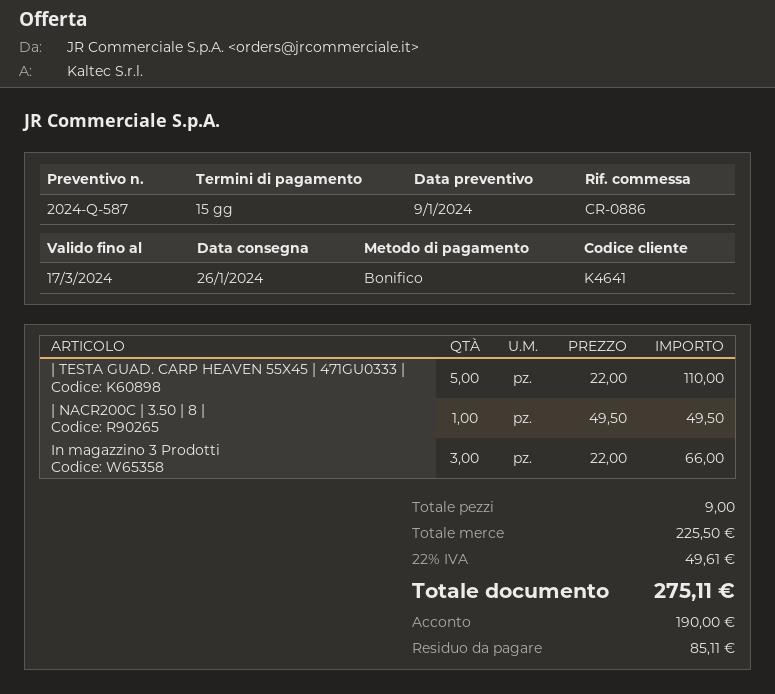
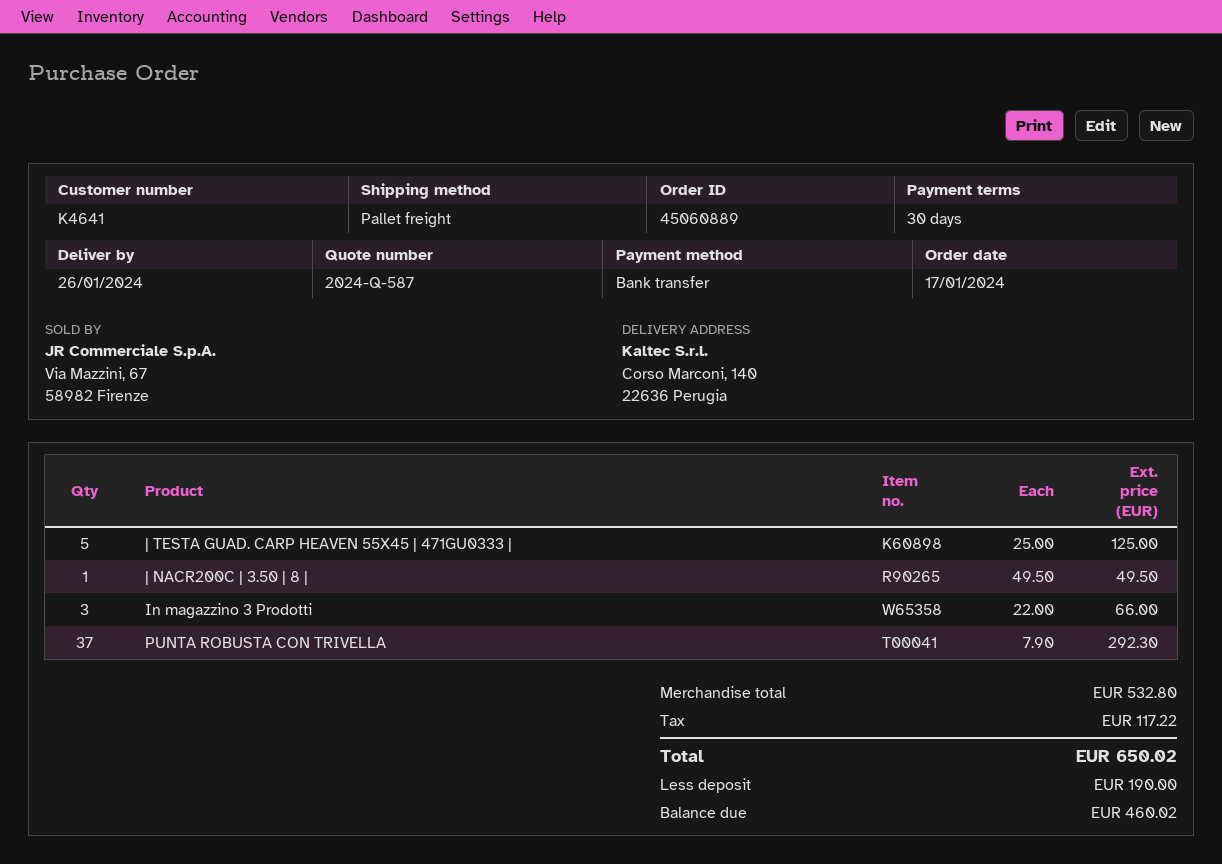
payment terms: 15 days -> 30 days
| TESTA GUAD. CARP HEAVEN 55X45 | 471GU0333 |: 5 x 22.00 = 110.00 -> 5 x 25.00 = 125.00
PUNTA ROBUSTA CON TRIVELLA: none -> 37 x 7.90 = 292.30
subtotal: 225.50 -> 532.80
tax: 49.61 -> 117.22
total: 275.11 -> 650.02
balance: 85.11 -> 460.02

